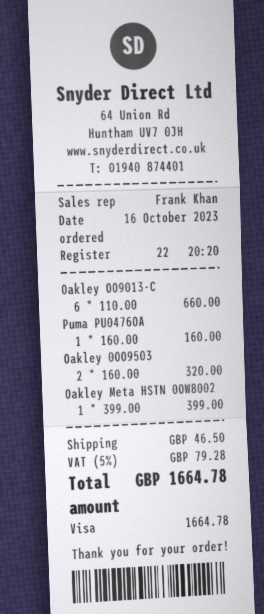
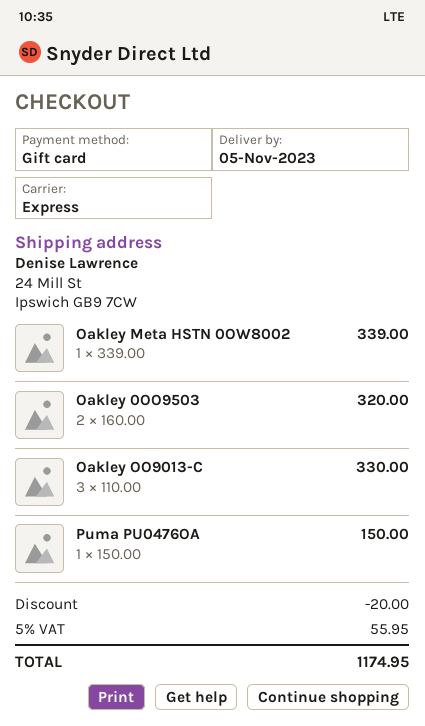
payment method: Visa -> gift card
Oakley OO9013-C: 6 x 110.00 = 660.00 -> 3 x 110.00 = 330.00
Puma PU0476OA: 1 x 160.00 = 160.00 -> 1 x 150.00 = 150.00
Oakley Meta HSTN 0OW8002: 1 x 399.00 = 399.00 -> 1 x 339.00 = 339.00
discount: none -> 20.00
shipping: 46.50 -> none
tax: 5% = 79.28 -> 5% = 55.95
total: 1664.78 -> 1174.95

